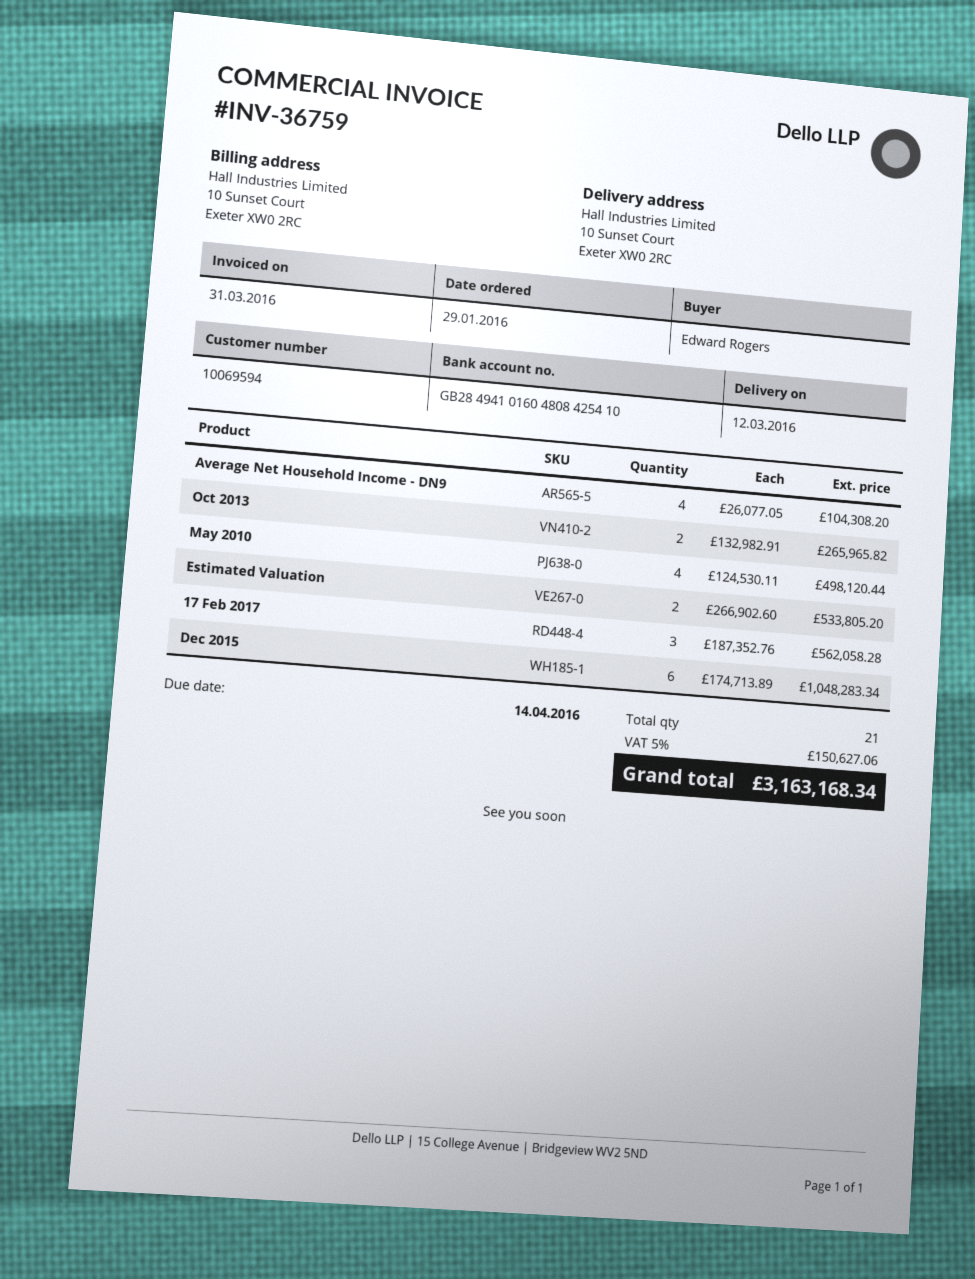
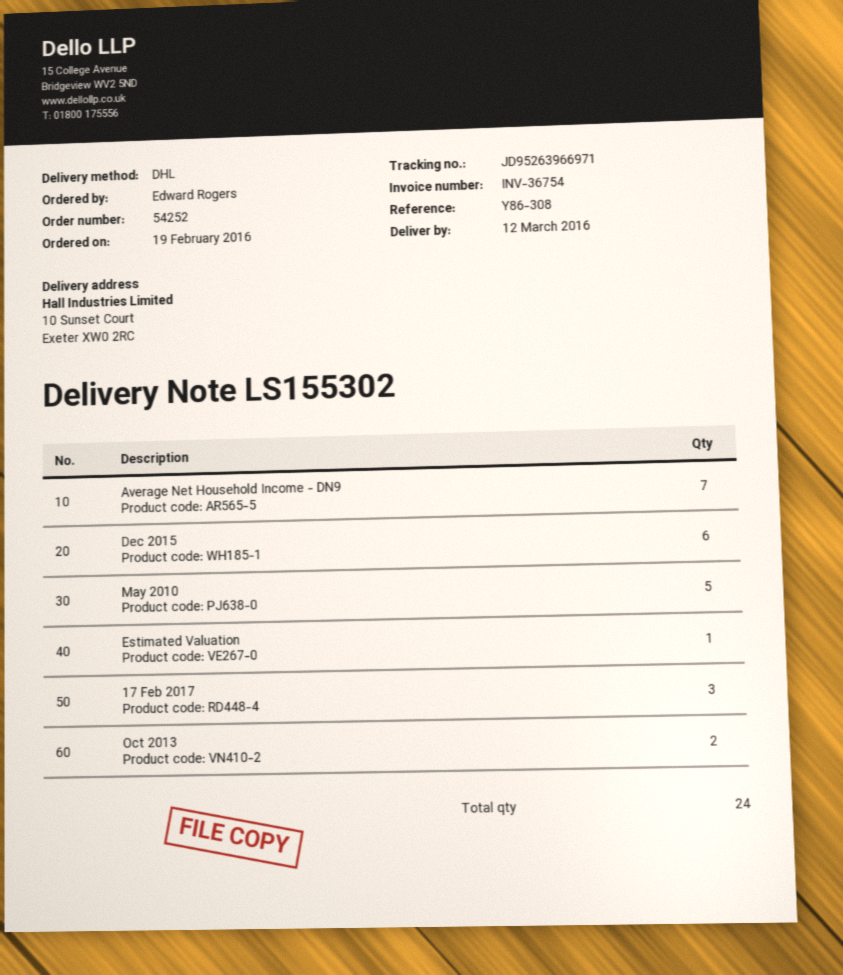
order date: 2016-01-29 -> 2016-02-19
invoice number: INV-36759 -> INV-36754
Average Net Household Income - DN9: 4 -> 7
May 2010: 4 -> 5
Estimated Valuation: 2 -> 1
total quantity: 21 -> 24

